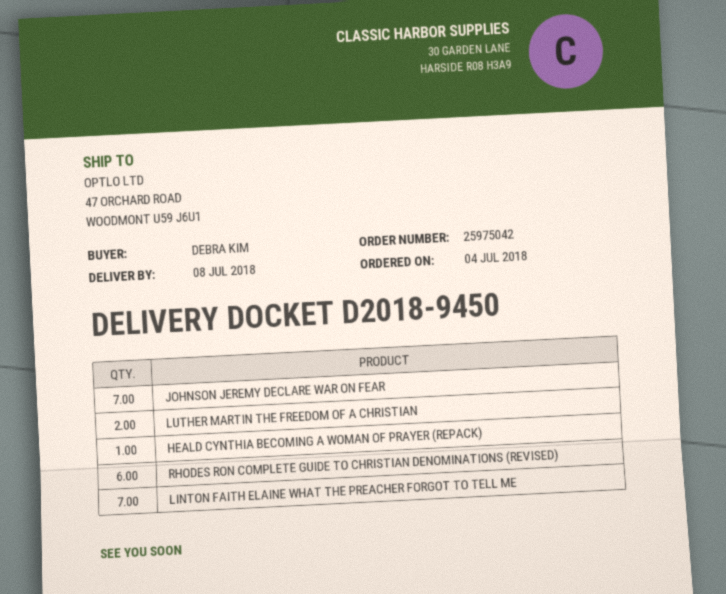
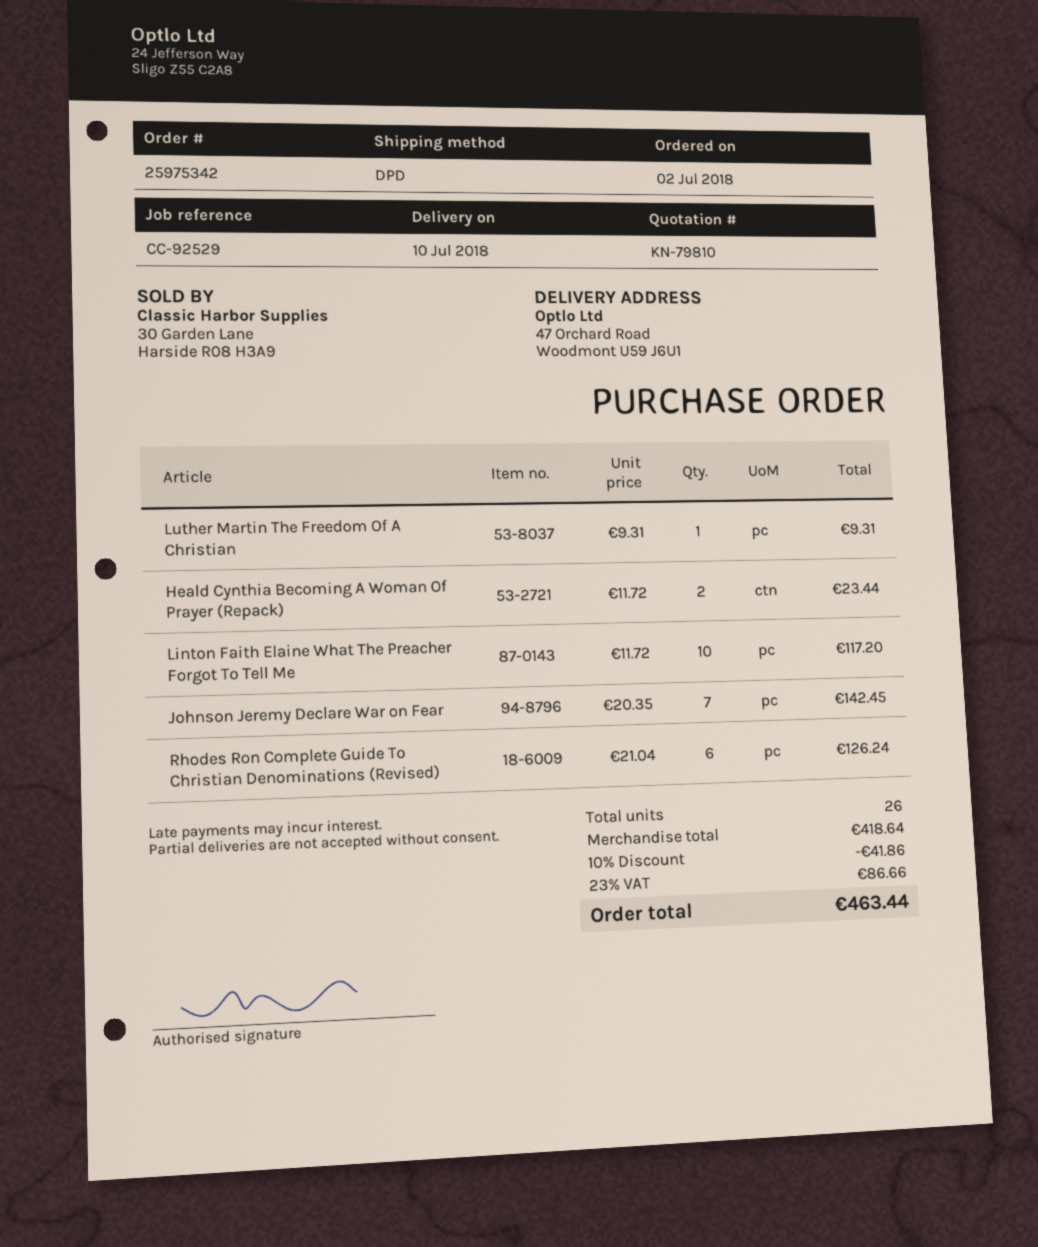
order number: 25975042 -> 25975342
order date: 2018-07-04 -> 2018-07-02
delivery date: 2018-07-08 -> 2018-07-10
LUTHER MARTIN THE FREEDOM OF A CHRISTIAN: 2 -> 1
HEALD CYNTHIA BECOMING A WOMAN OF PRAYER (REPACK): 1 -> 2
LINTON FAITH ELAINE WHAT THE PREACHER FORGOT TO TELL ME: 7 -> 10

